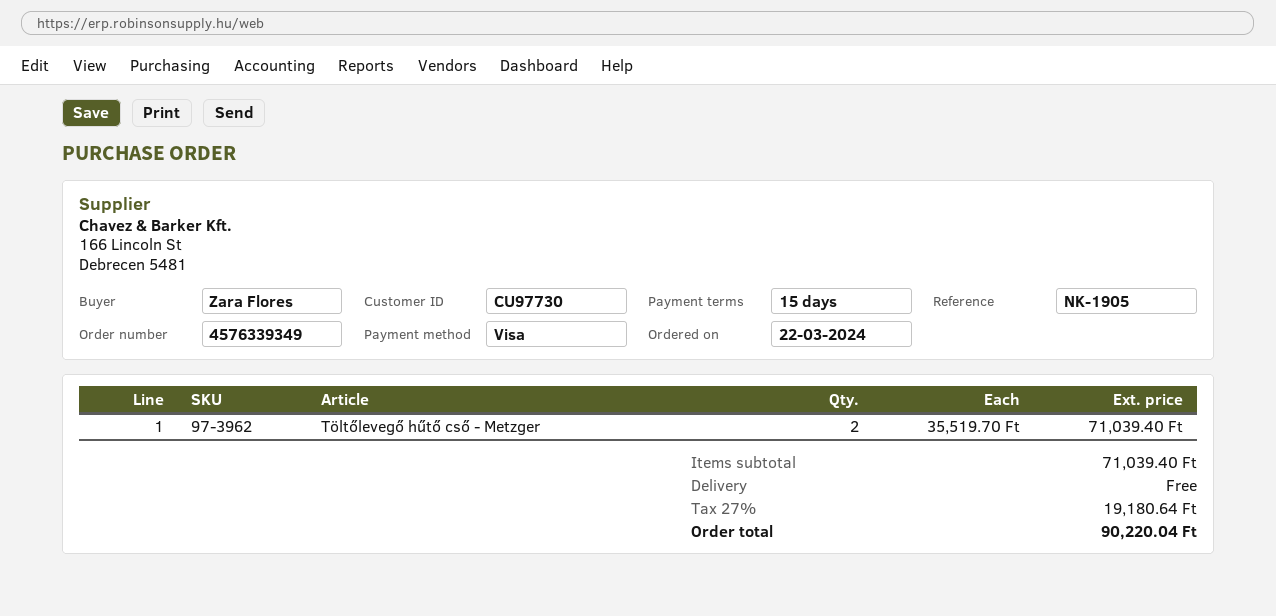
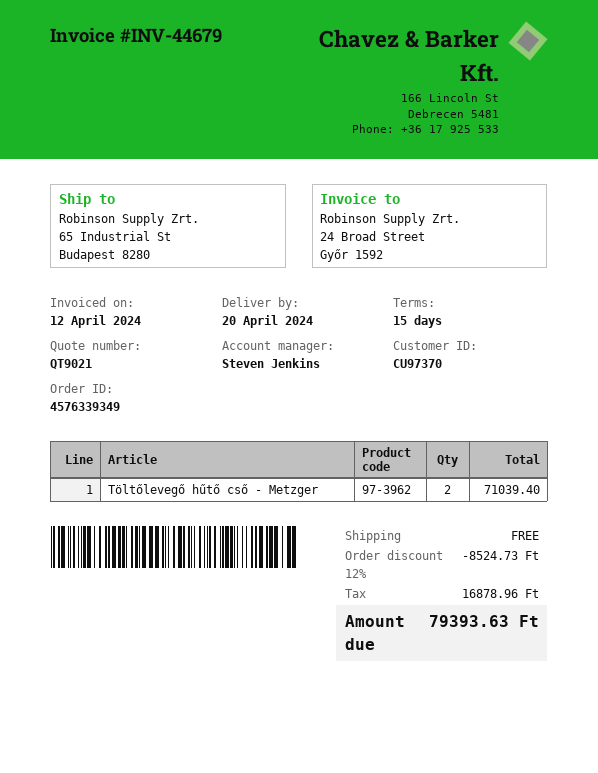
customer number: CU97730 -> CU97370
discount: none -> 12% = 8524.73
tax: 19180.64 -> 16878.96
total: 90220.04 -> 79393.63

